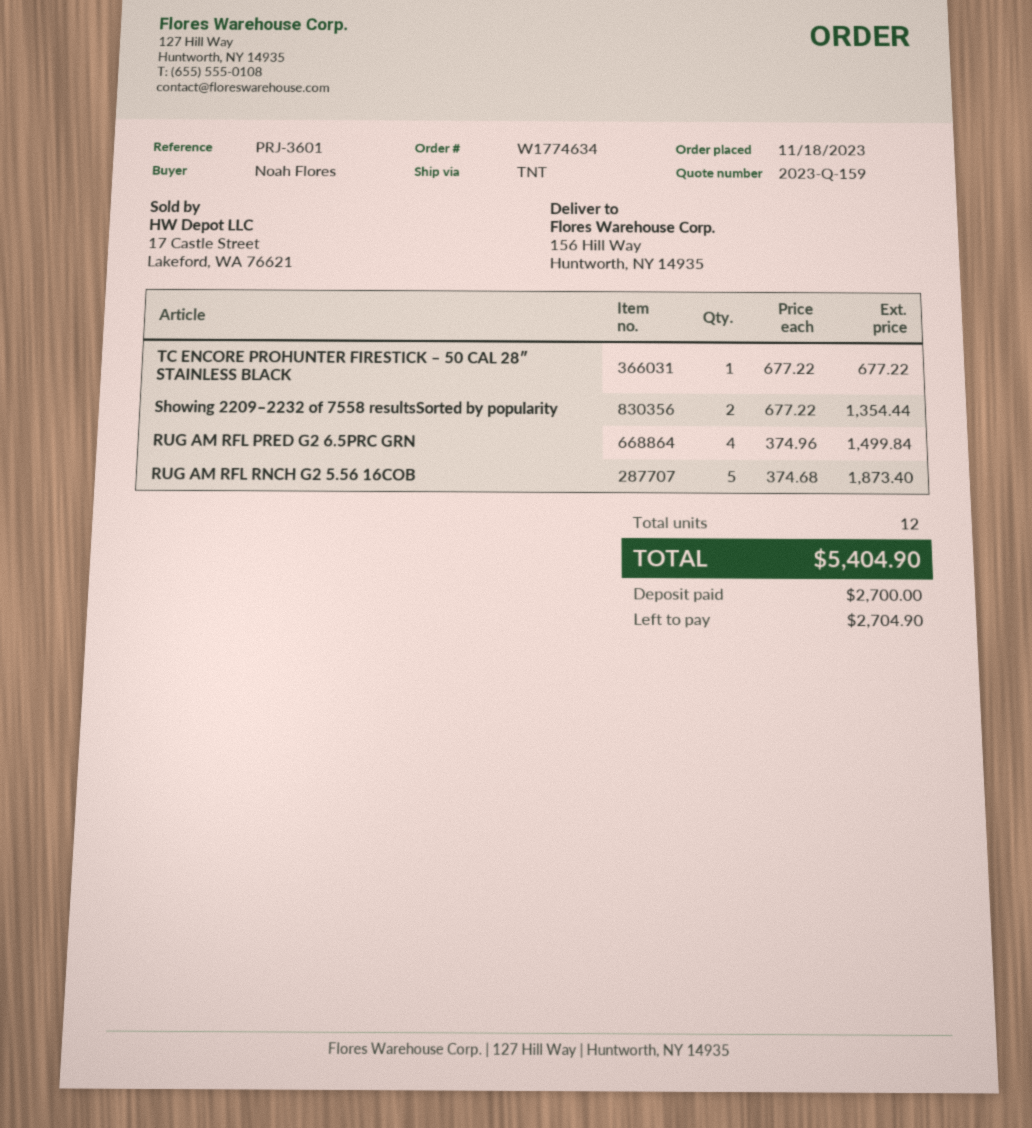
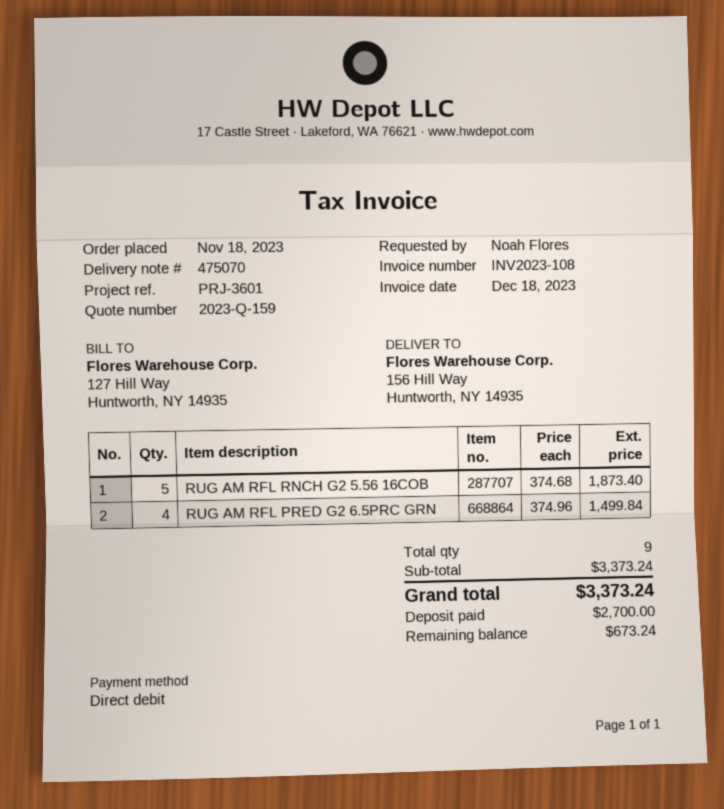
TC ENCORE PROHUNTER FIRESTICK – 50 CAL 28″ STAINLESS BLACK: 1 x 677.22 = 677.22 -> none
Showing 2209–2232 of 7558 resultsSorted by popularity: 2 x 677.22 = 1354.44 -> none
total quantity: 12 -> 9
total: 5404.90 -> 3373.24
balance: 2704.90 -> 673.24

